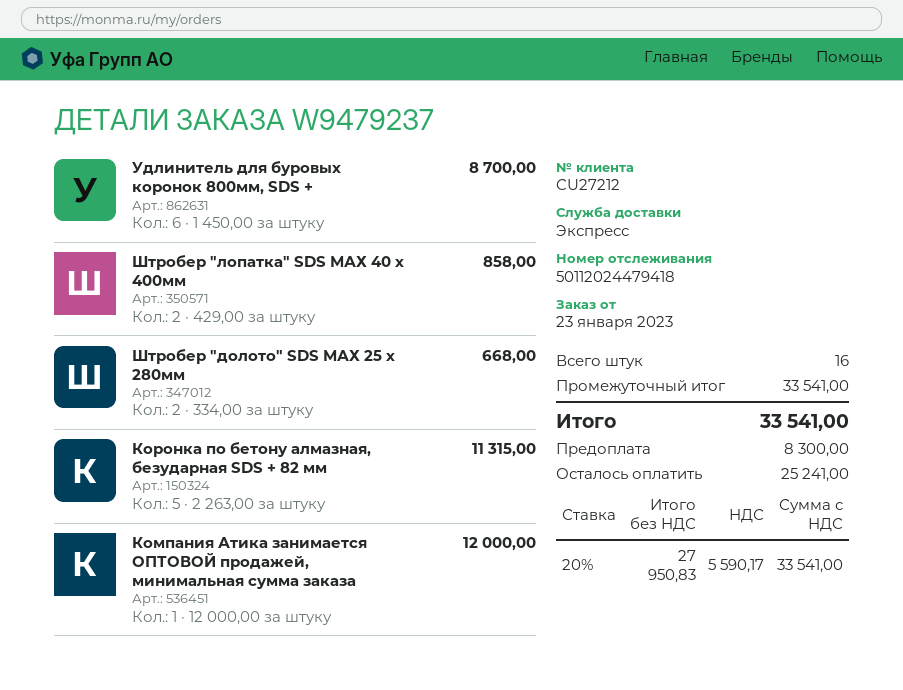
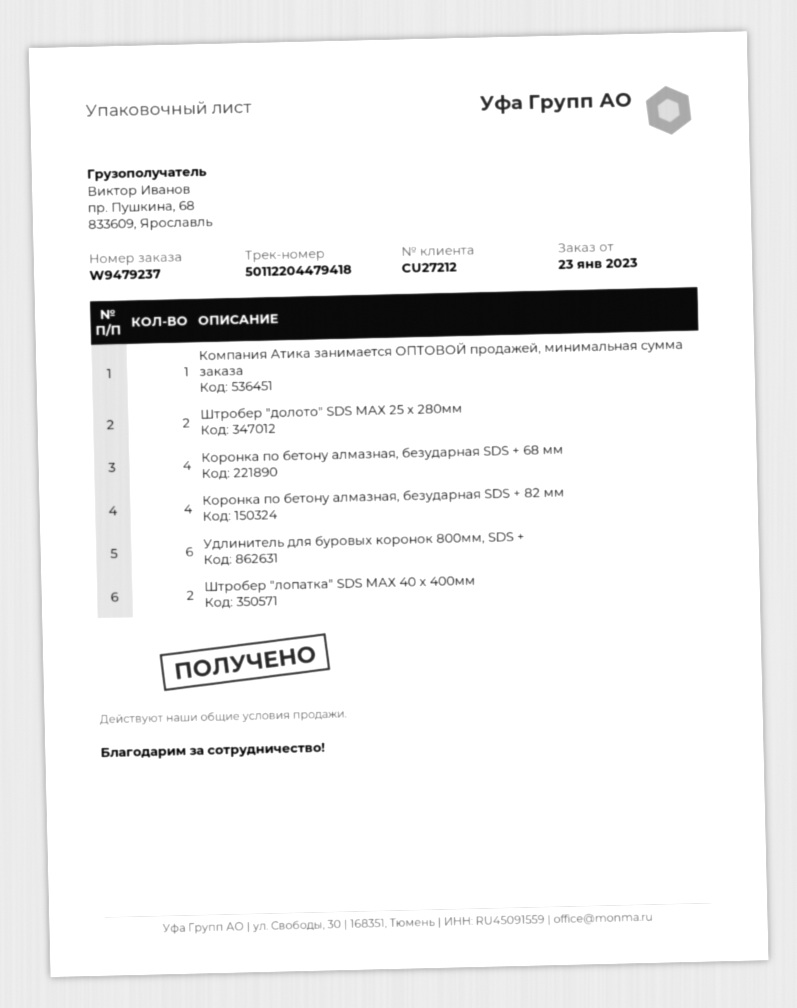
tracking number: 50112024479418 -> 50112204479418
Коронка по бетону алмазная, безударная SDS + 82 мм: 5 -> 4
Коронка по бетону алмазная, безударная SDS + 68 мм: none -> 4

